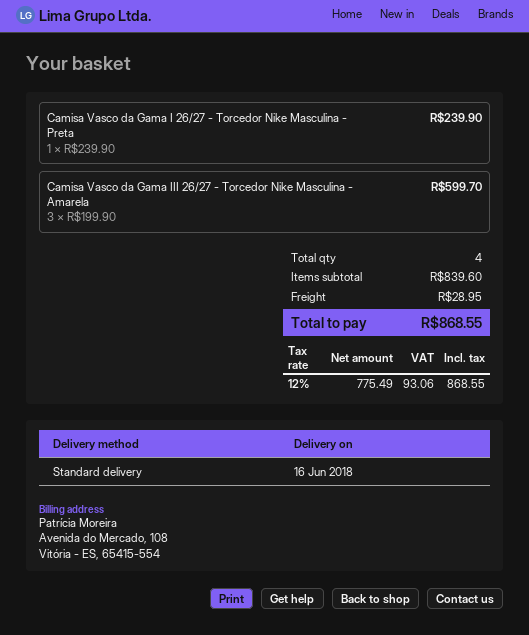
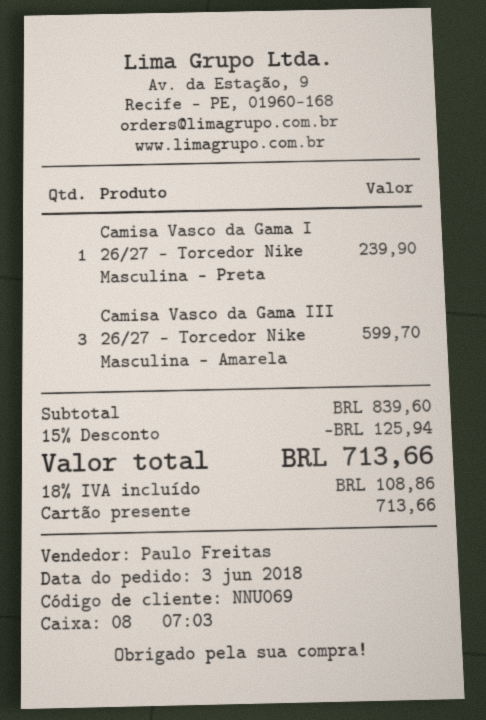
discount: none -> 15% = 125.94
shipping: 28.95 -> none
tax: 12% = 93.06 -> 18% = 108.86
total: 868.55 -> 713.66

